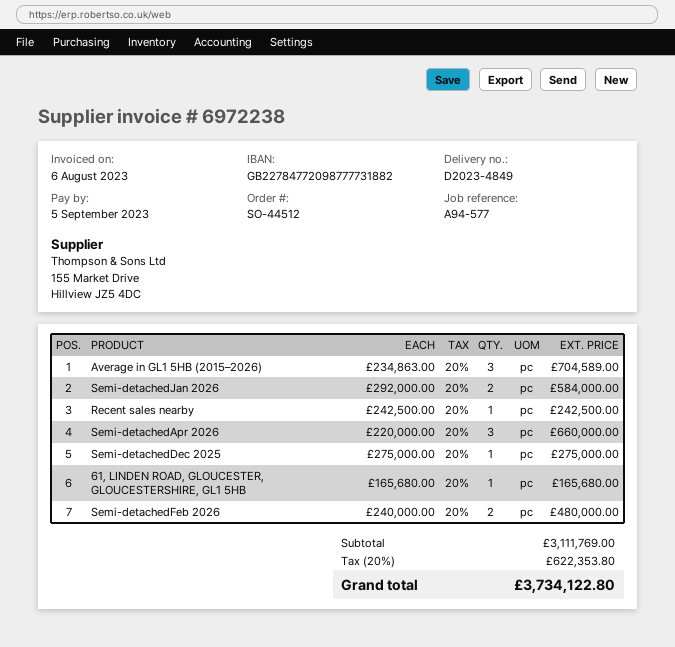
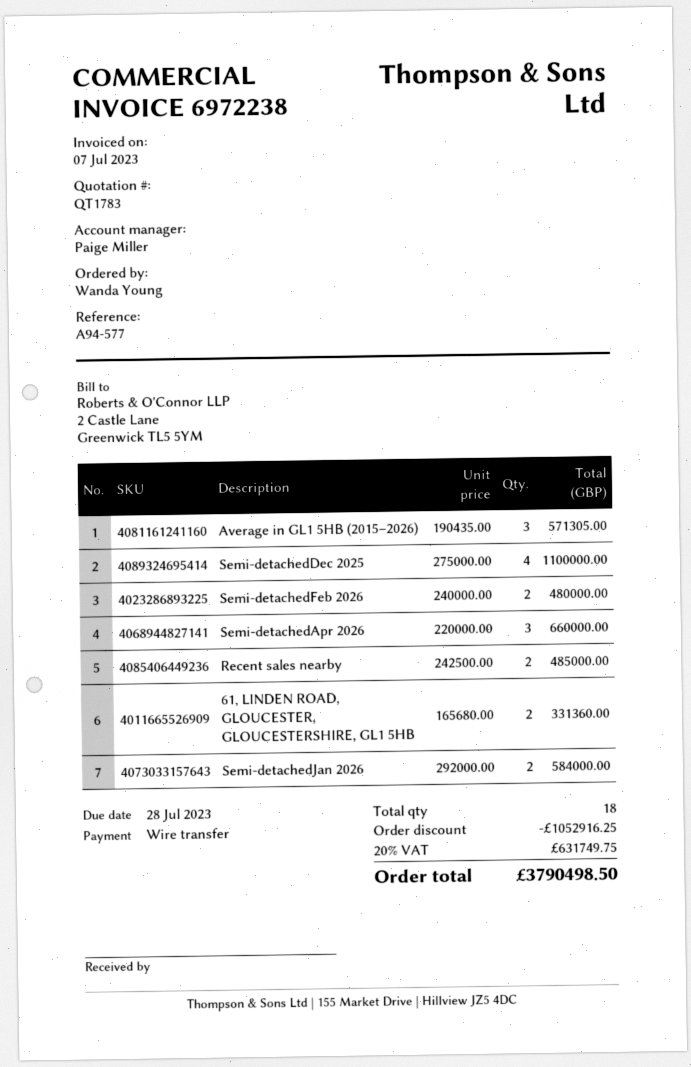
invoice date: 2023-08-06 -> 2023-07-07
due date: 2023-09-05 -> 2023-07-28
Average in GL1 5HB (2015–2026): 3 x 234863.00 = 704589.00 -> 3 x 190435.00 = 571305.00
Recent sales nearby: 1 x 242500.00 = 242500.00 -> 2 x 242500.00 = 485000.00
Semi-detachedDec 2025: 1 x 275000.00 = 275000.00 -> 4 x 275000.00 = 1100000.00
61, LINDEN ROAD, GLOUCESTER, GLOUCESTERSHIRE, GL1 5HB: 1 x 165680.00 = 165680.00 -> 2 x 165680.00 = 331360.00
discount: none -> 1052916.25
tax: 20% = 622353.80 -> 20% = 631749.75
total: 3734122.80 -> 3790498.50

